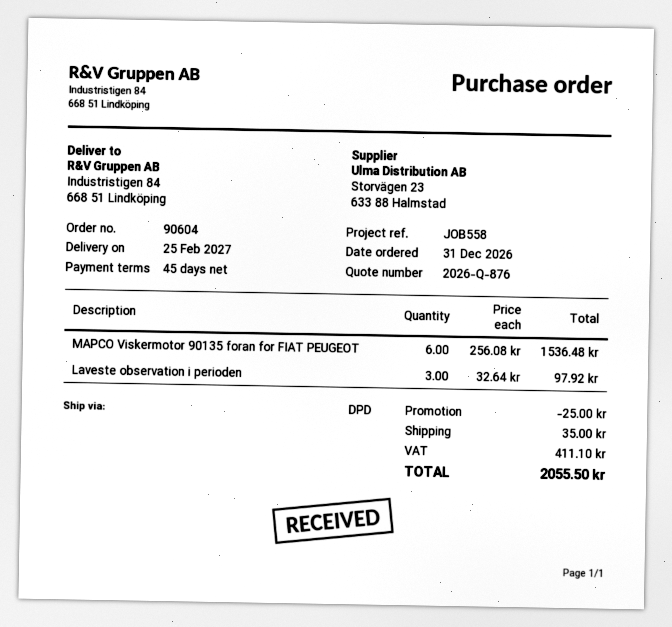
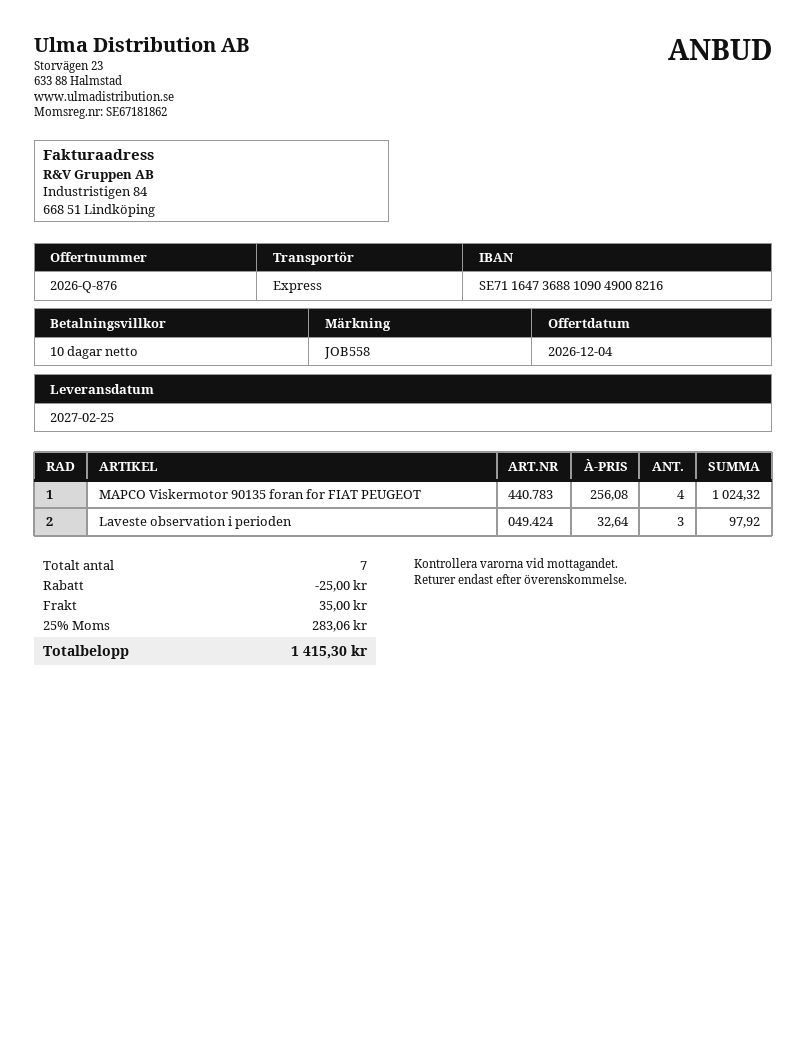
payment terms: 45 days -> 10 days
shipping method: DPD -> express
MAPCO Viskermotor 90135 foran for FIAT PEUGEOT: 6 x 256.08 = 1536.48 -> 4 x 256.08 = 1024.32
tax: 411.10 -> 283.06
total: 2055.50 -> 1415.30

